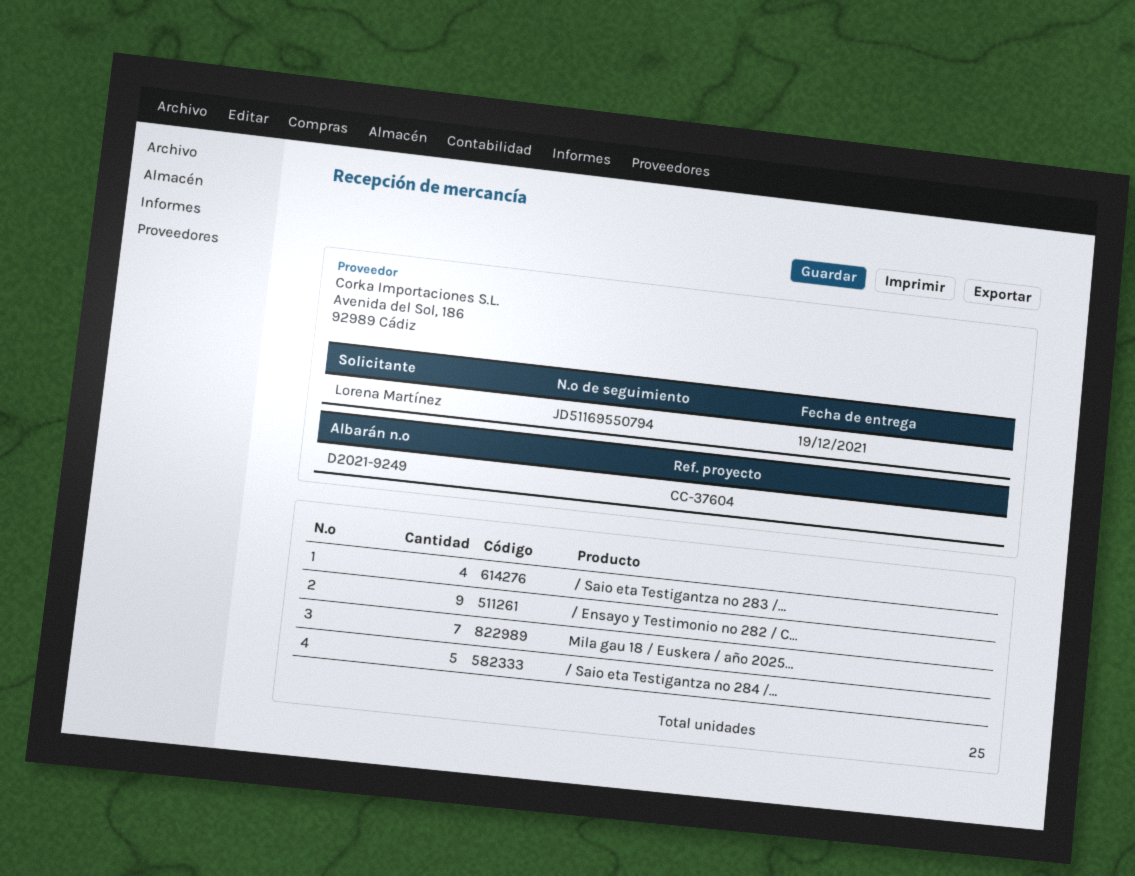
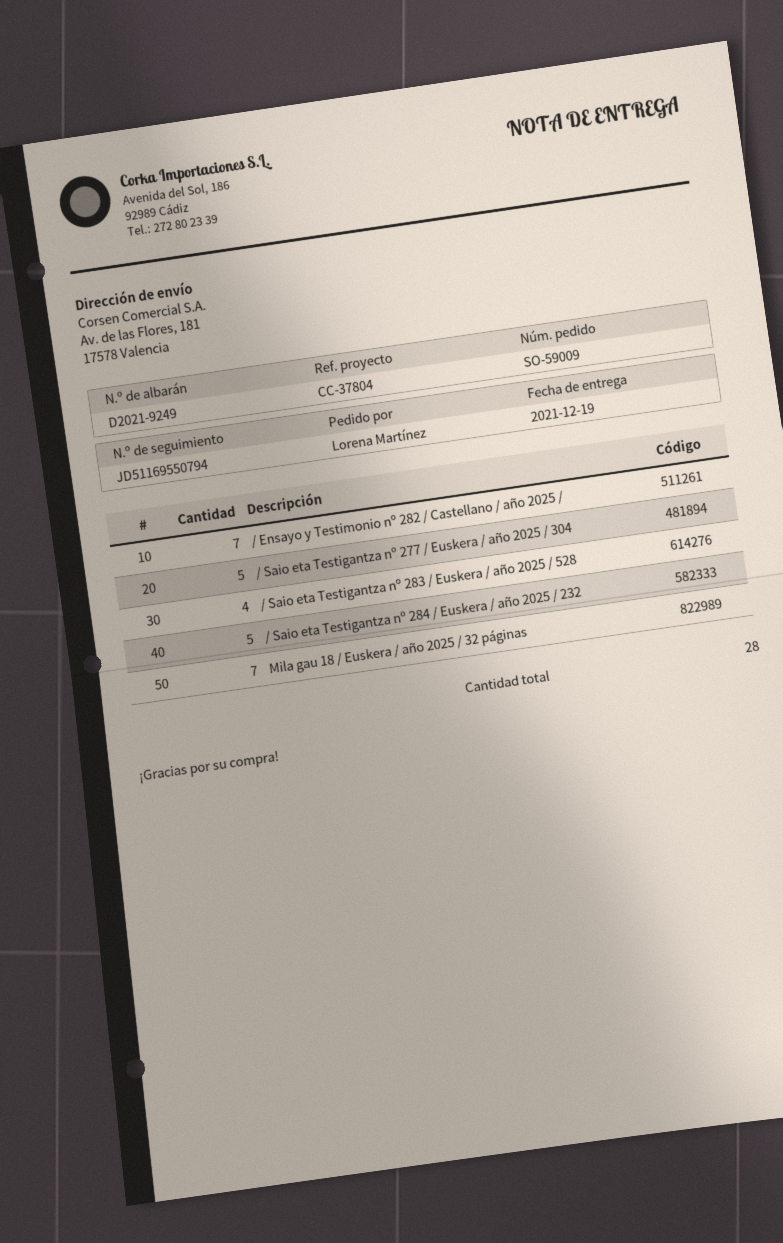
reference: CC-37604 -> CC-37804
/ Ensayo y Testimonio nº 282 / C...: 9 -> 7
/ Saio eta Testigantza nº 277 / Euskera / año 2025 / 304: none -> 5
total quantity: 25 -> 28

